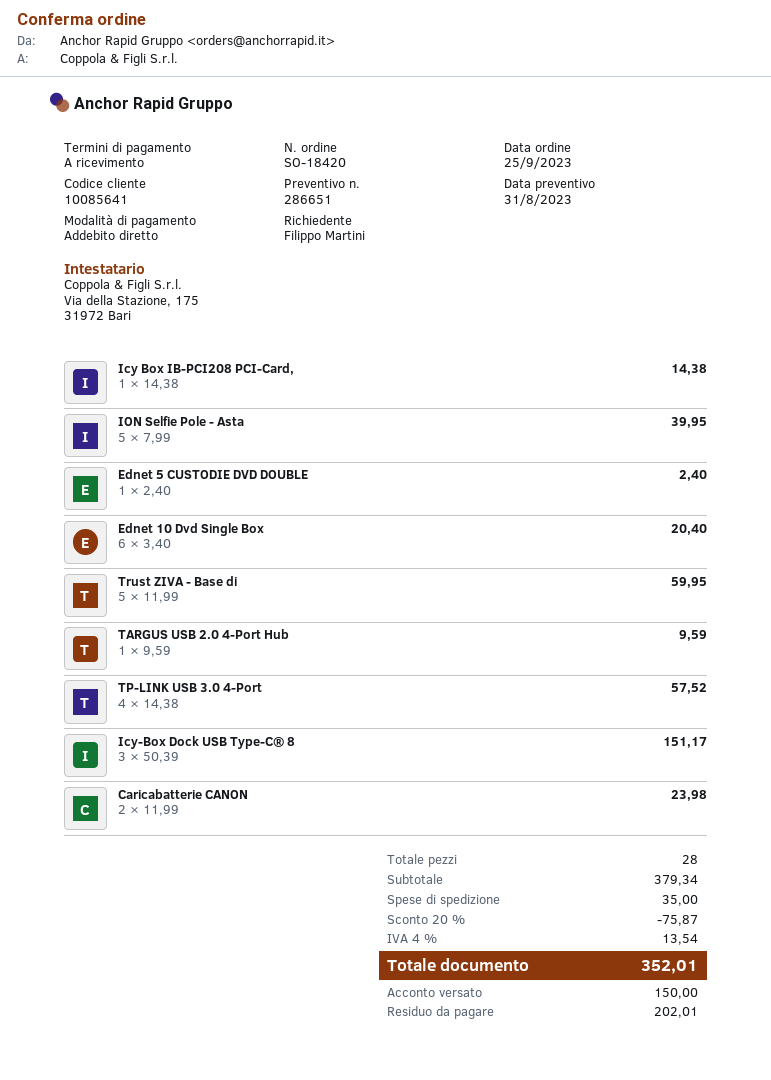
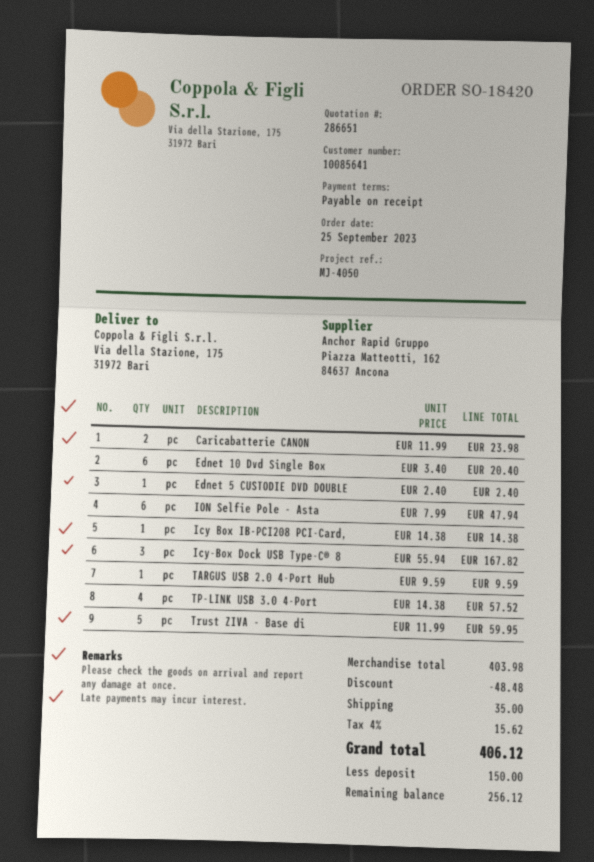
ION Selfie Pole - Asta: 5 x 7.99 = 39.95 -> 6 x 7.99 = 47.94
Icy-Box Dock USB Type-C® 8: 3 x 50.39 = 151.17 -> 3 x 55.94 = 167.82
subtotal: 379.34 -> 403.98
discount: 75.87 -> 48.48
tax: 4% = 13.54 -> 4% = 15.62
total: 352.01 -> 406.12
balance: 202.01 -> 256.12

